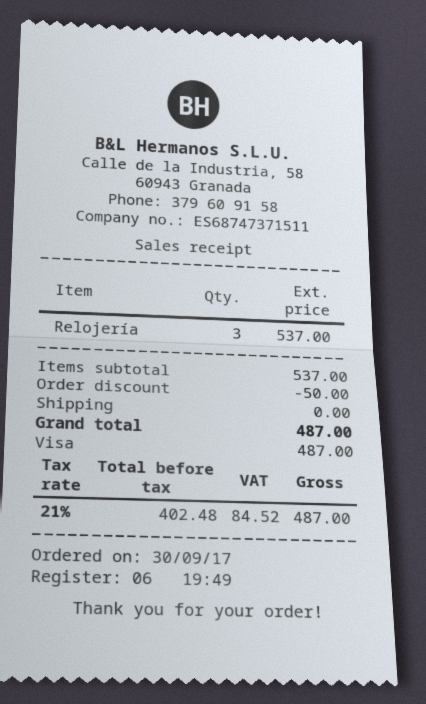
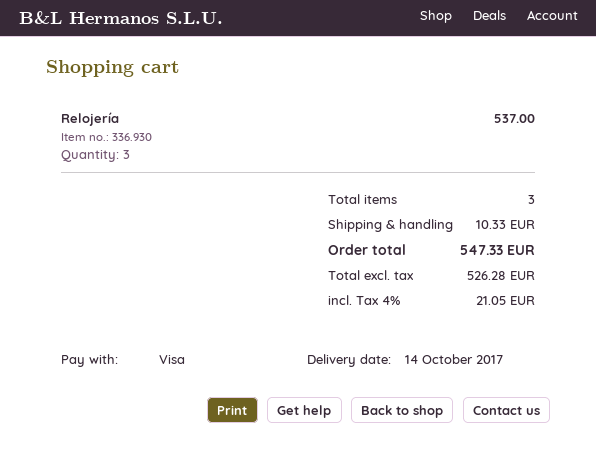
discount: 50.00 -> none
shipping: 0.00 -> 10.33
net: 402.48 -> 526.28
tax: 21% = 84.52 -> 4% = 21.05
total: 487.00 -> 547.33

